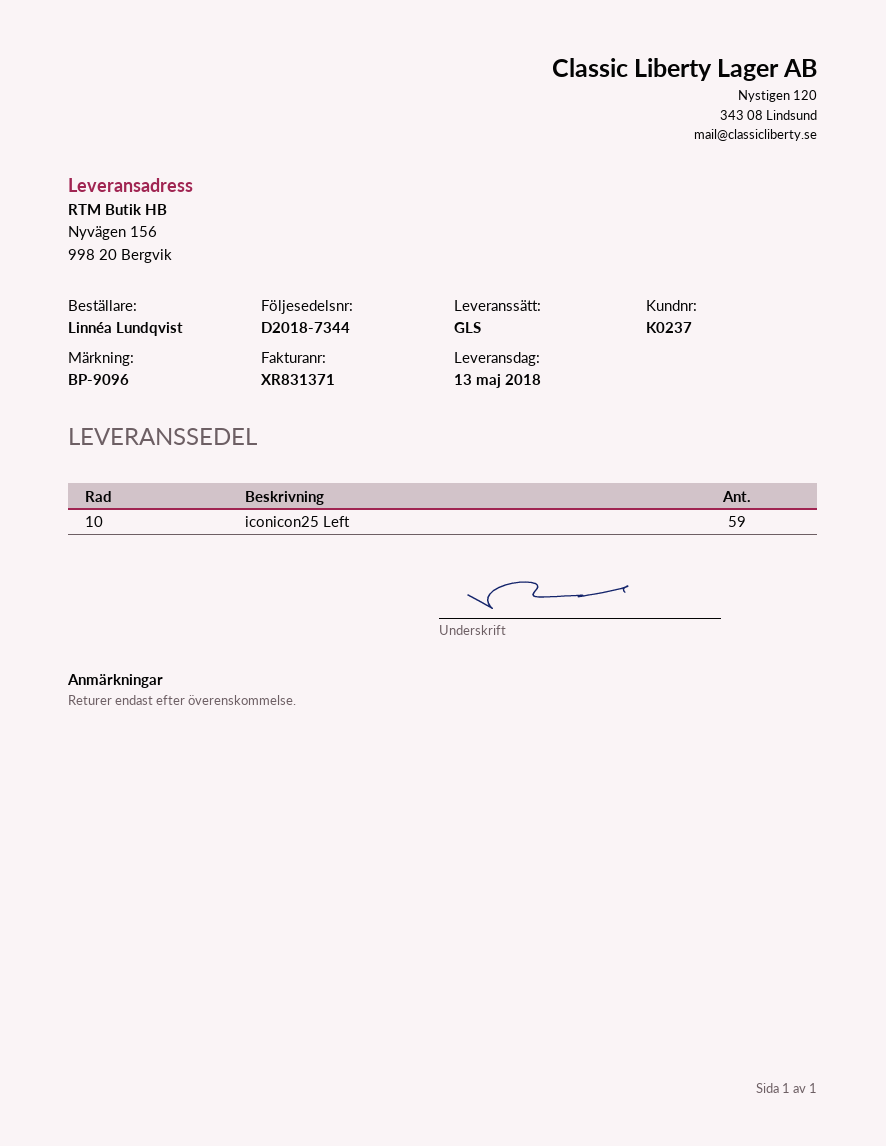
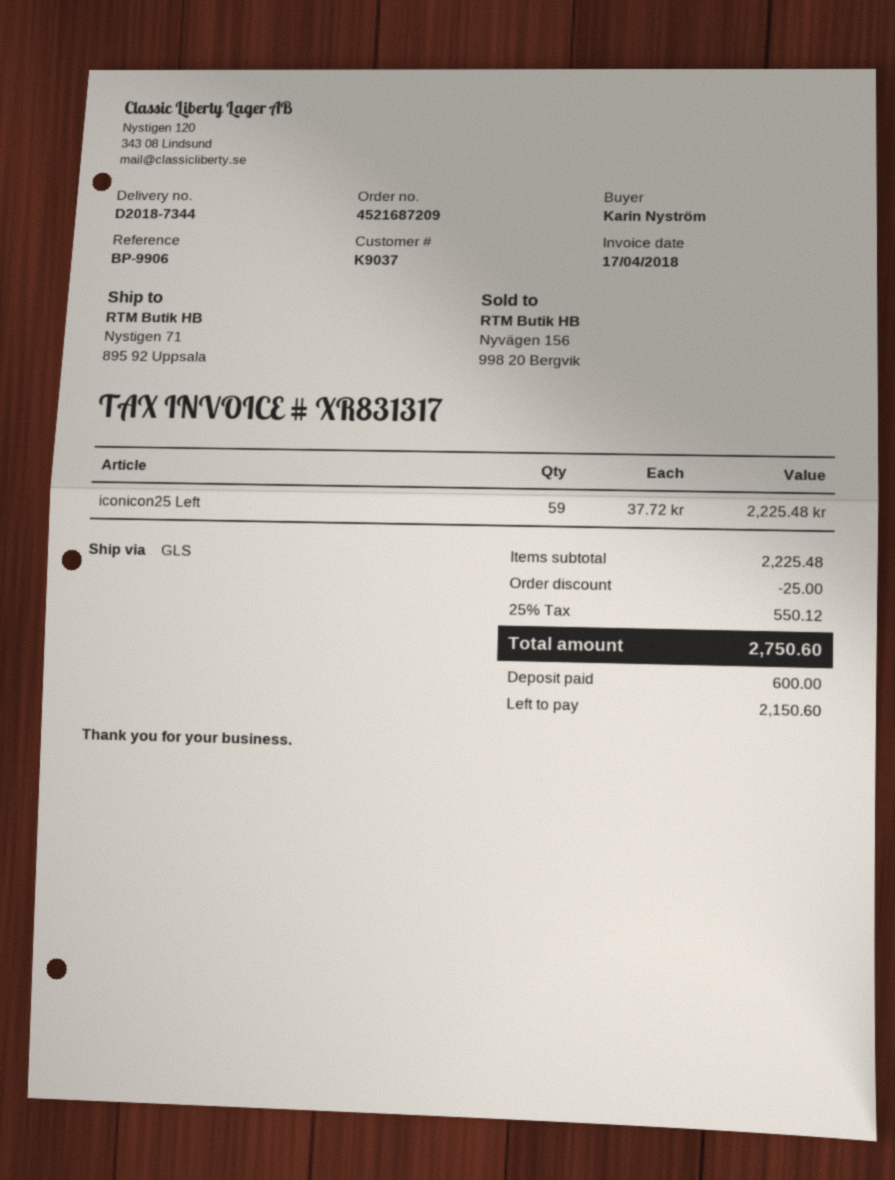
invoice number: XR831371 -> XR831317
customer number: K0237 -> K9037
reference: BP-9096 -> BP-9906
ordered by: Linnéa Lundqvist -> Karin Nyström
ship to: Nyvägen 156, 998 20 Bergvik -> Nystigen 71, 895 92 Uppsala

